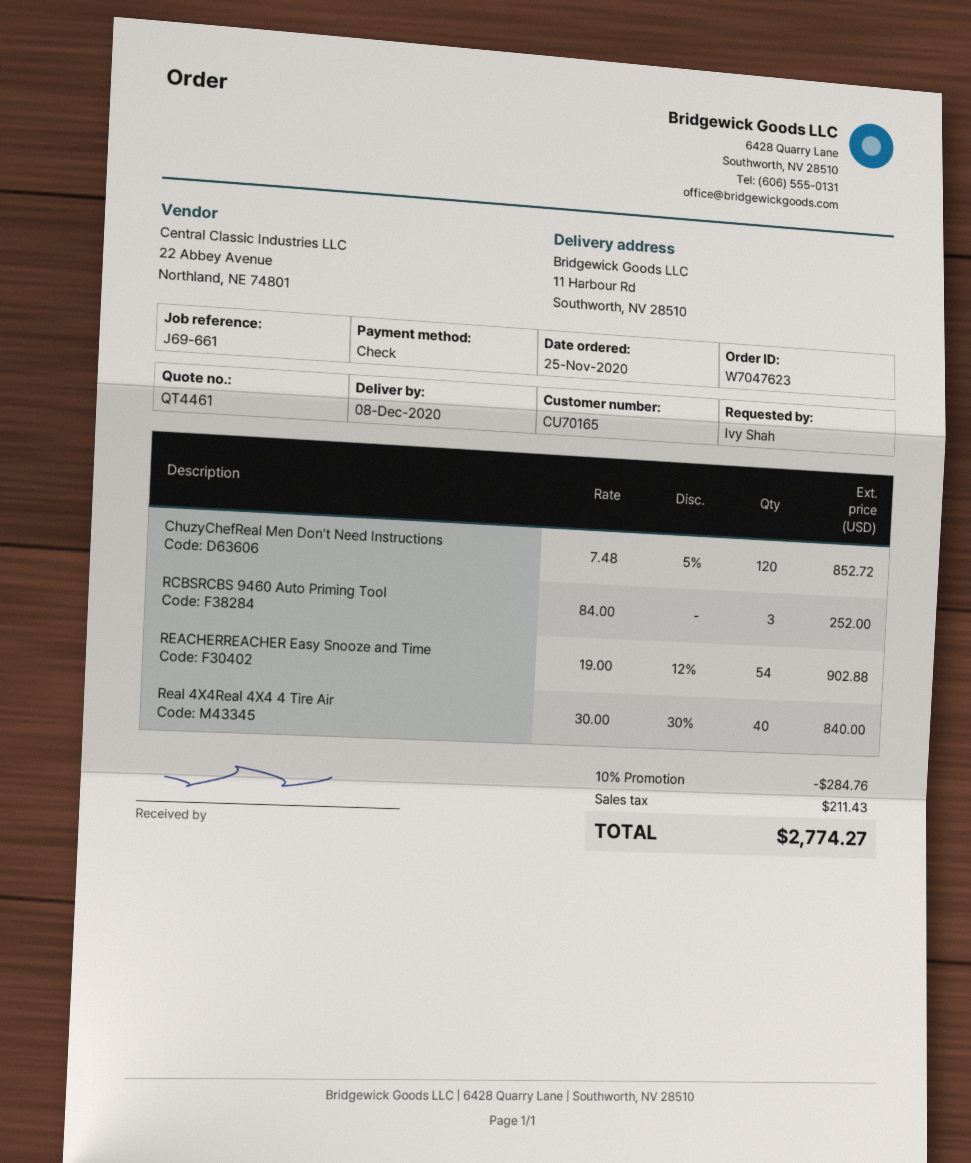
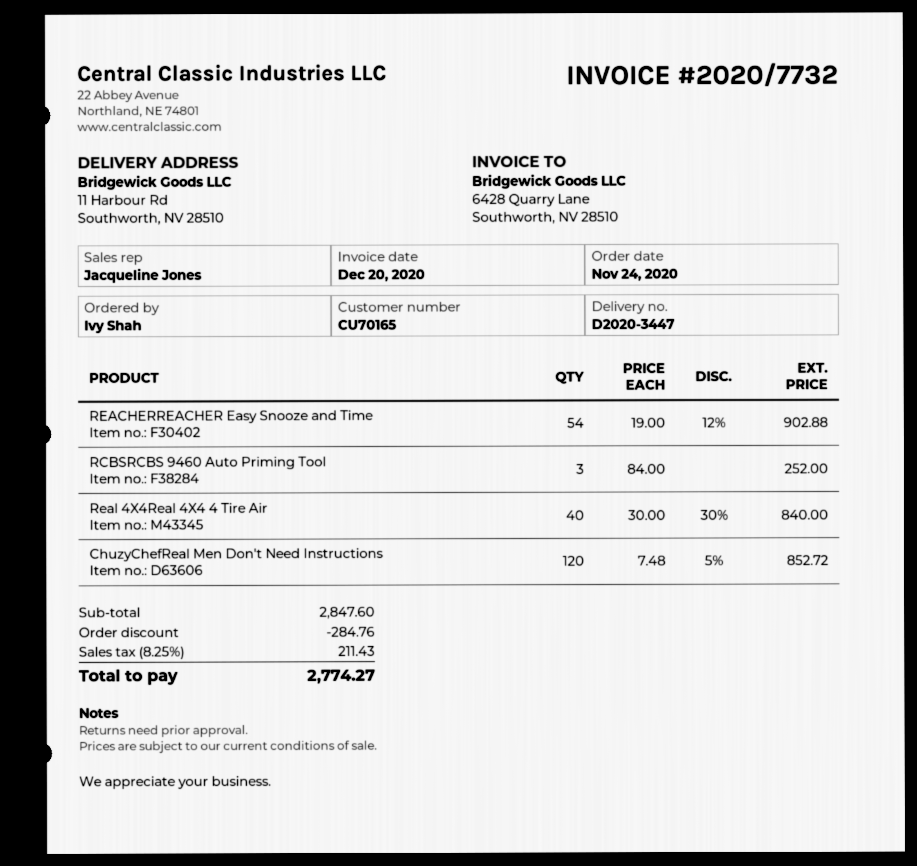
order date: 2020-11-25 -> 2020-11-24

